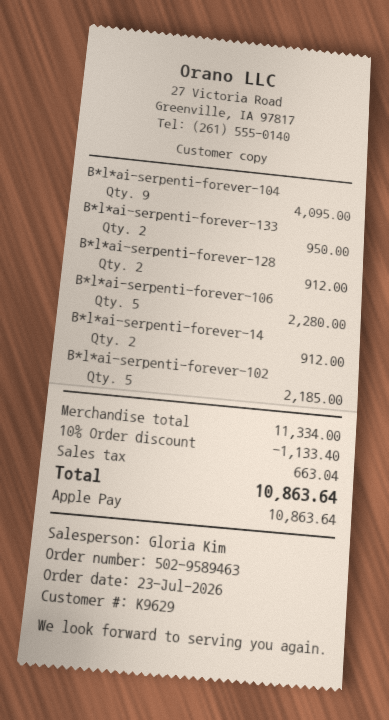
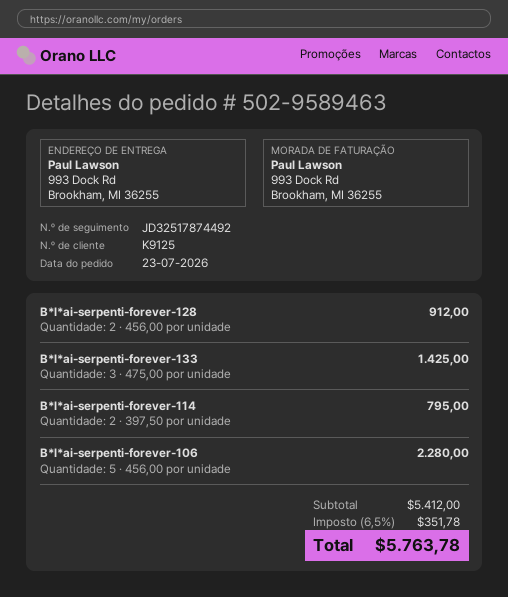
customer number: K9629 -> K9125
B*l*ai-serpenti-forever-104: 9 for 4095.00 -> none
B*l*ai-serpenti-forever-133: 2 for 950.00 -> 3 for 1425.00
B*l*ai-serpenti-forever-14: 2 for 912.00 -> none
B*l*ai-serpenti-forever-102: 5 for 2185.00 -> none
B*l*ai-serpenti-forever-114: none -> 2 for 795.00
subtotal: 11334.00 -> 5412.00
discount: 10% = 1133.40 -> none
tax: 663.04 -> 351.78
total: 10863.64 -> 5763.78

